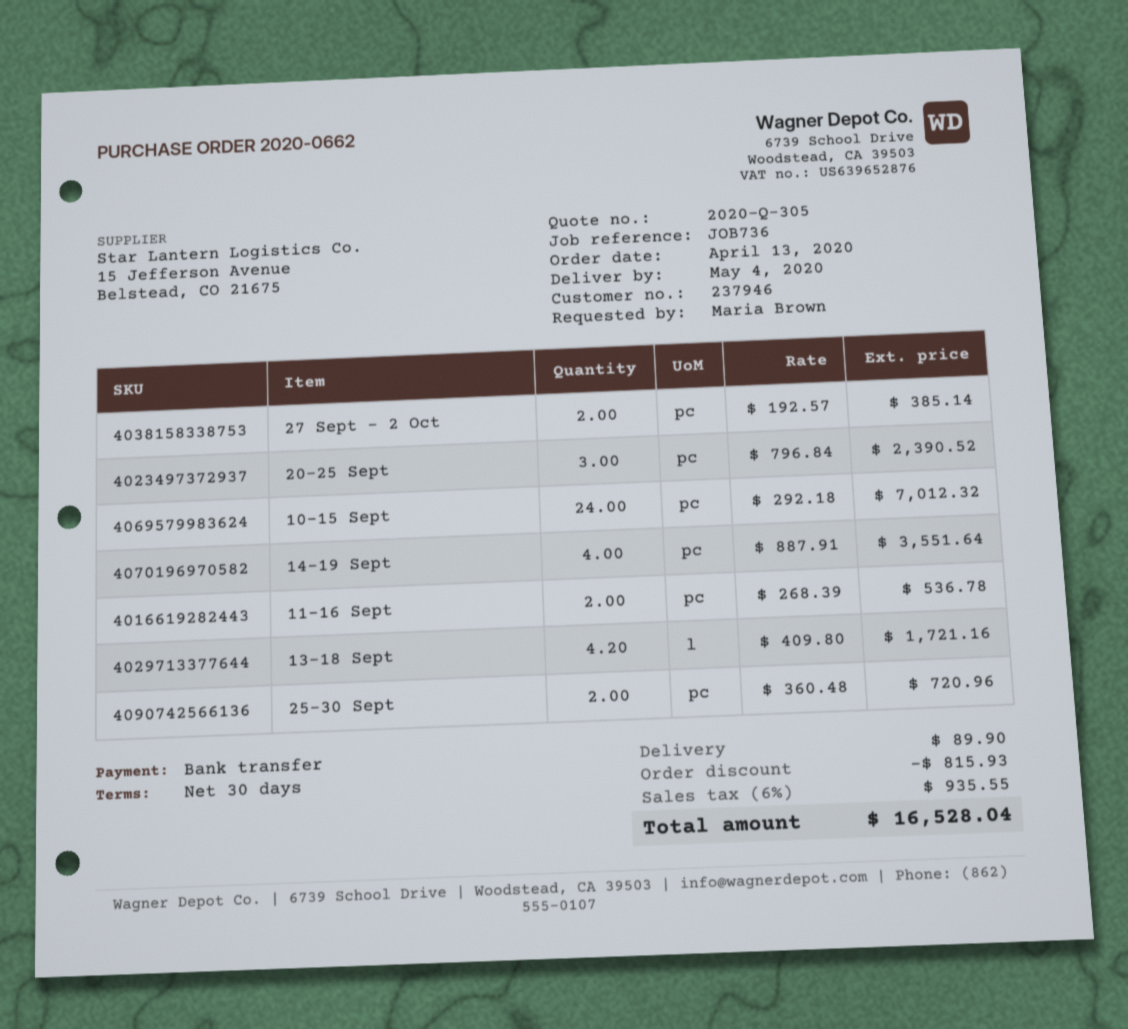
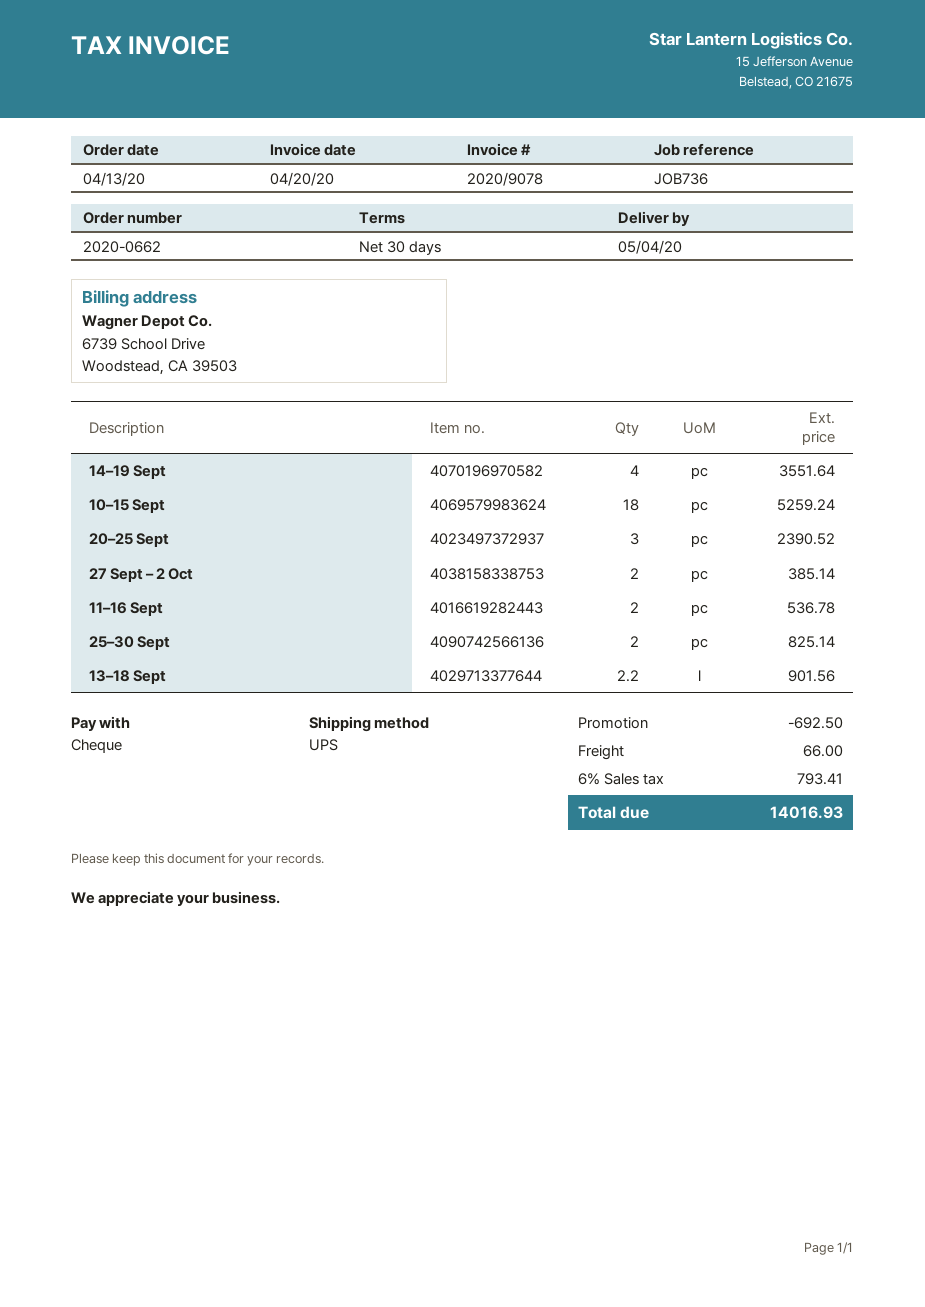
payment method: bank transfer -> cheque
10–15 Sept: 24 for 7012.32 -> 18 for 5259.24
13–18 Sept: 4.2 for 1721.16 -> 2.2 for 901.56
25–30 Sept: 2 for 720.96 -> 2 for 825.14
discount: 815.93 -> 692.50
shipping: 89.90 -> 66.00
tax: 6% = 935.55 -> 6% = 793.41
total: 16528.04 -> 14016.93

